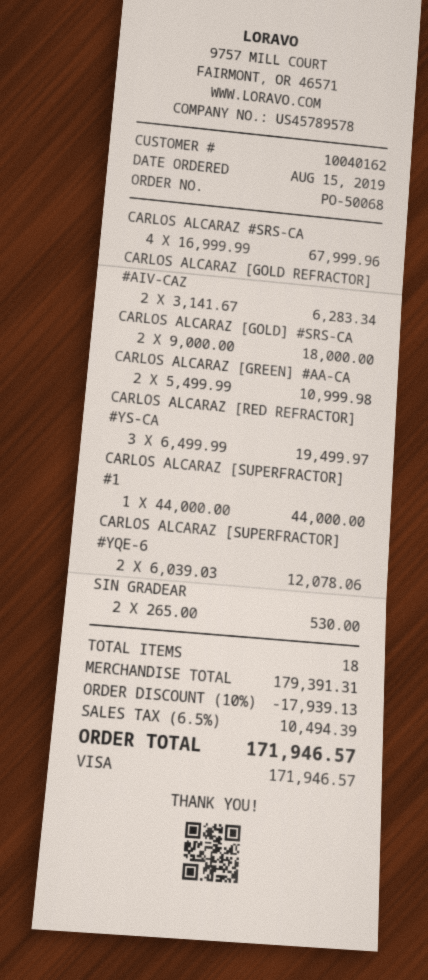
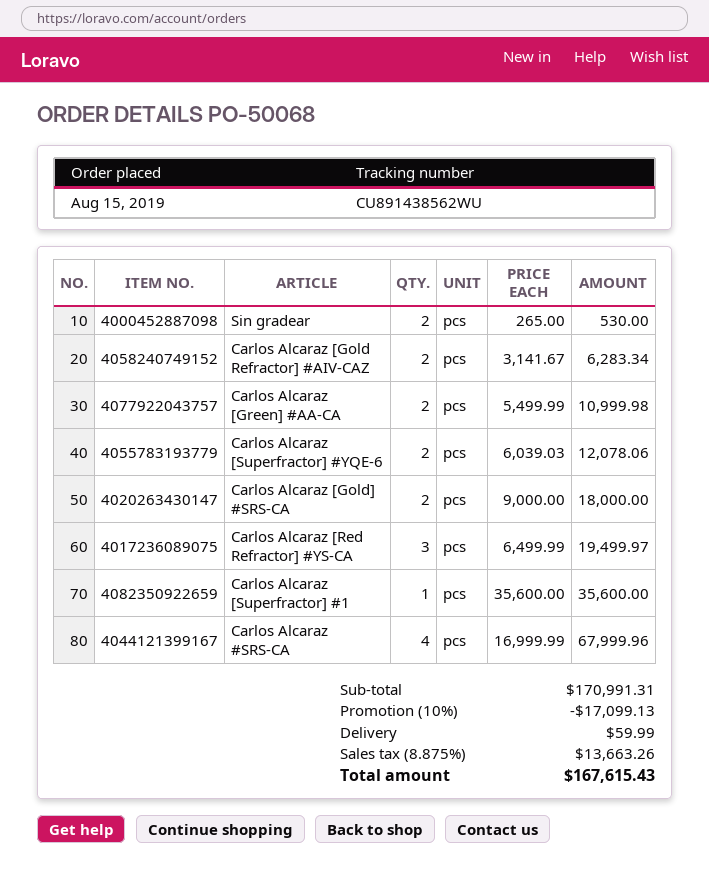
CARLOS ALCARAZ [SUPERFRACTOR] #1: 1 x 44000.00 = 44000.00 -> 1 x 35600.00 = 35600.00
subtotal: 179391.31 -> 170991.31
discount: 10% = 17939.13 -> 10% = 17099.13
shipping: none -> 59.99
tax: 6.5% = 10494.39 -> 8.875% = 13663.26
total: 171946.57 -> 167615.43

